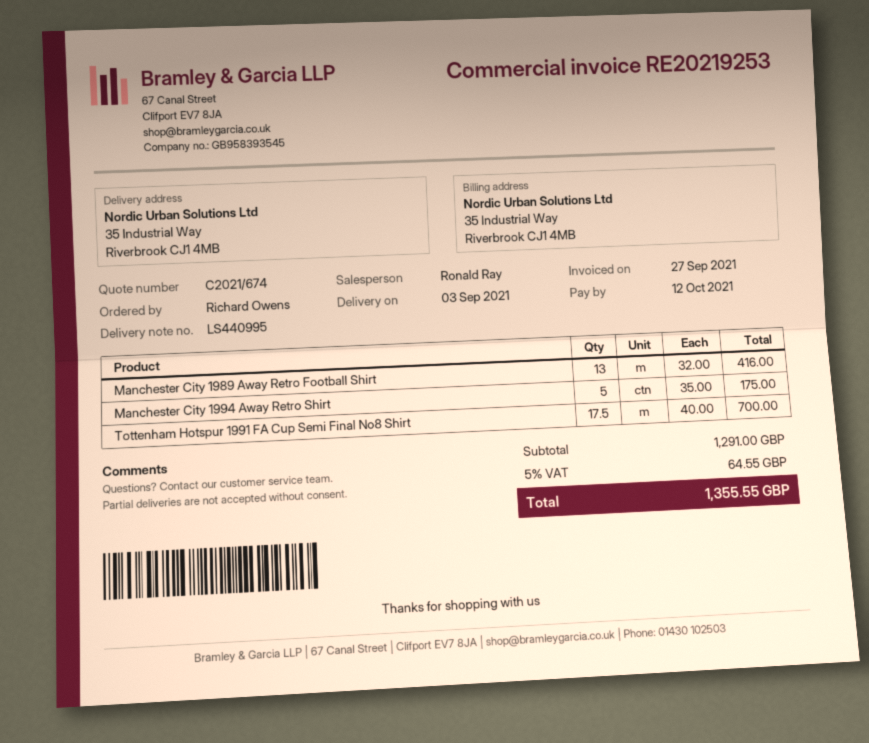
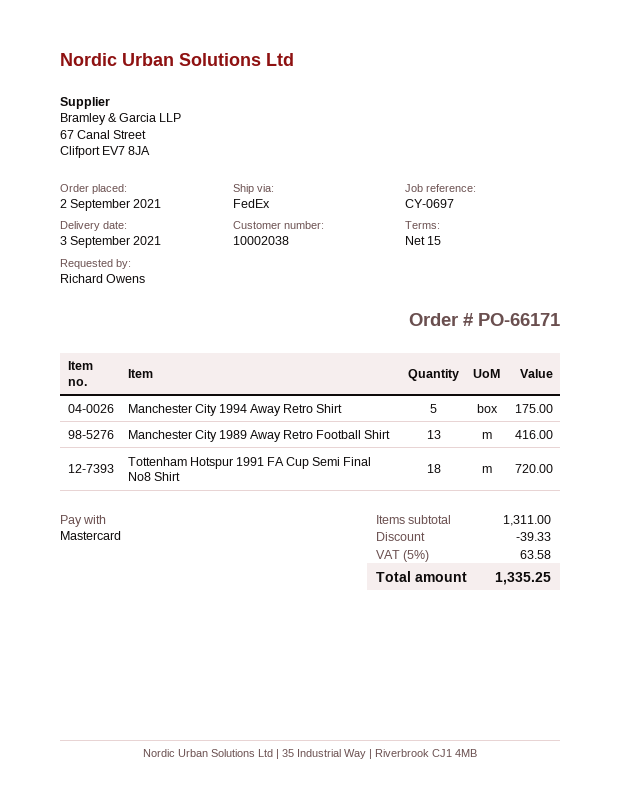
Tottenham Hotspur 1991 FA Cup Semi Final No8 Shirt: 17.5 for 700.00 -> 18 for 720.00
subtotal: 1291.00 -> 1311.00
discount: none -> 39.33
tax: 5% = 64.55 -> 5% = 63.58
total: 1355.55 -> 1335.25

